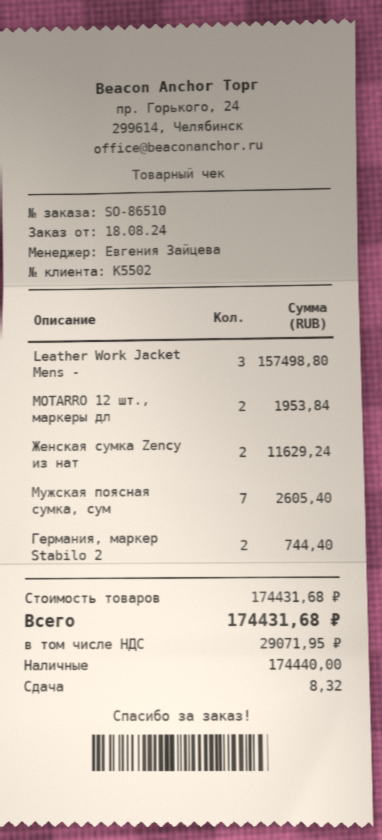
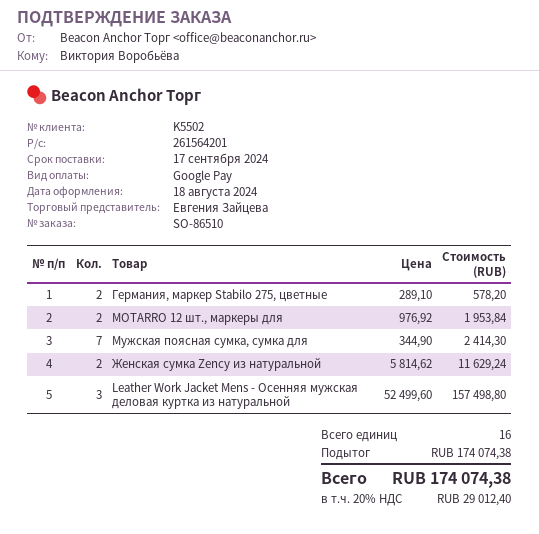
payment method: cash -> Google Pay
Мужская поясная сумка, сум: 7 for 2605.40 -> 7 for 2414.30
Германия, маркер Stabilo 2: 2 for 744.40 -> 2 for 578.20
subtotal: 174431.68 -> 174074.38
tax: 29071.95 -> 29012.40
total: 174431.68 -> 174074.38

